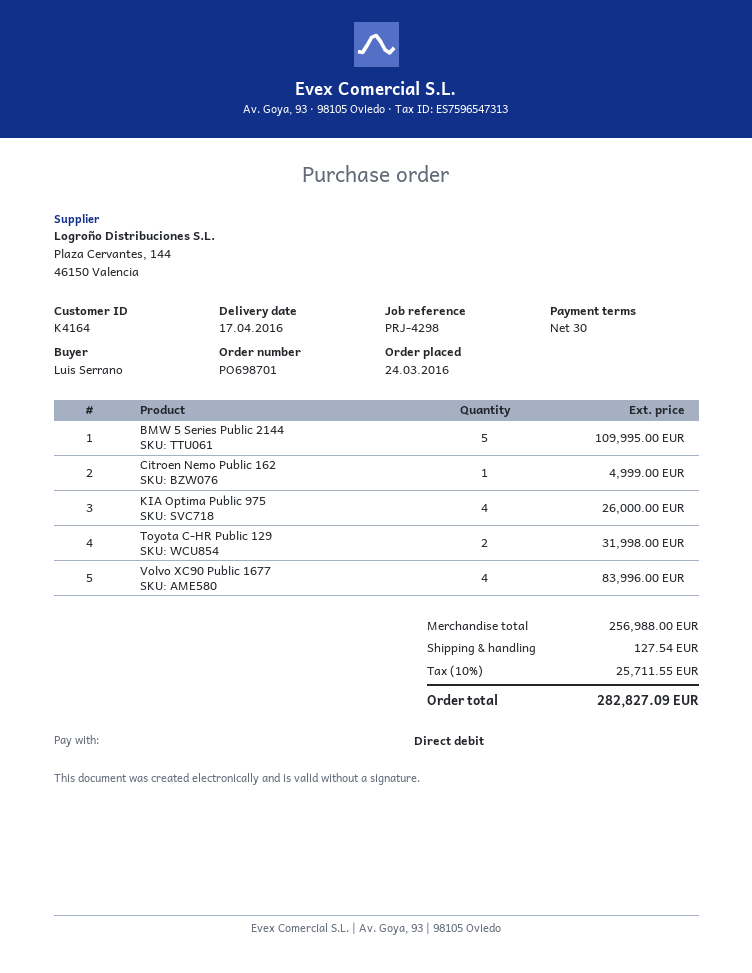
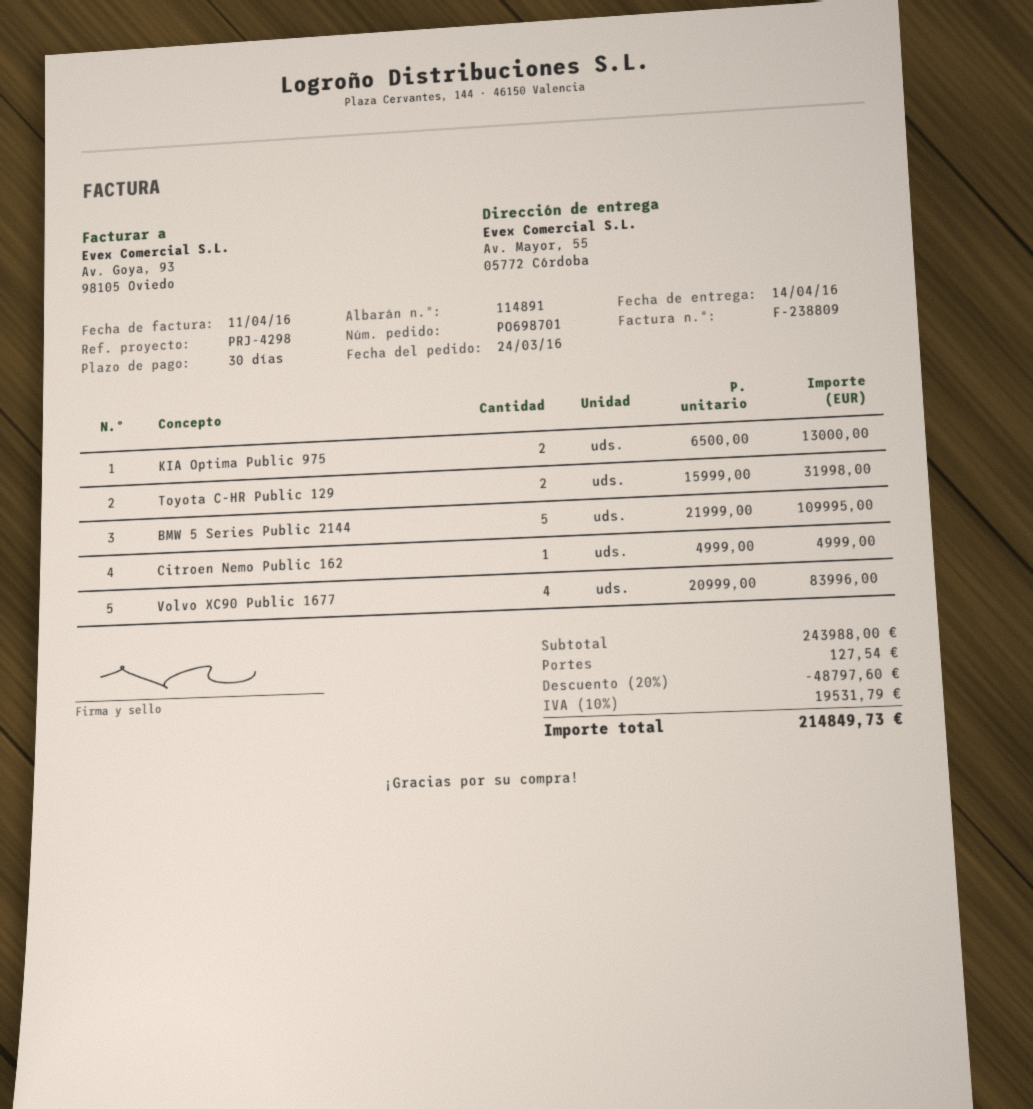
delivery date: 2016-04-17 -> 2016-04-14
KIA Optima Public 975: 4 for 26000.00 -> 2 for 13000.00
subtotal: 256988.00 -> 243988.00
discount: none -> 20% = 48797.60
tax: 10% = 25711.55 -> 10% = 19531.79
total: 282827.09 -> 214849.73

